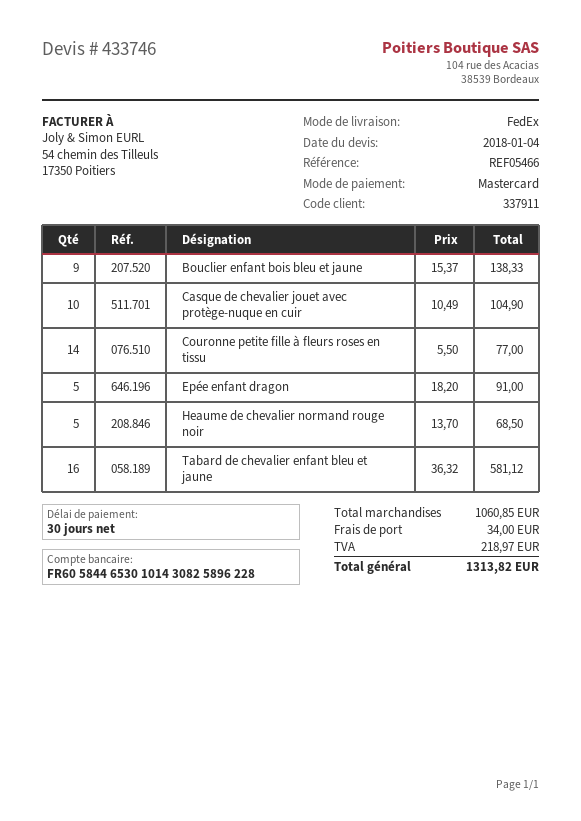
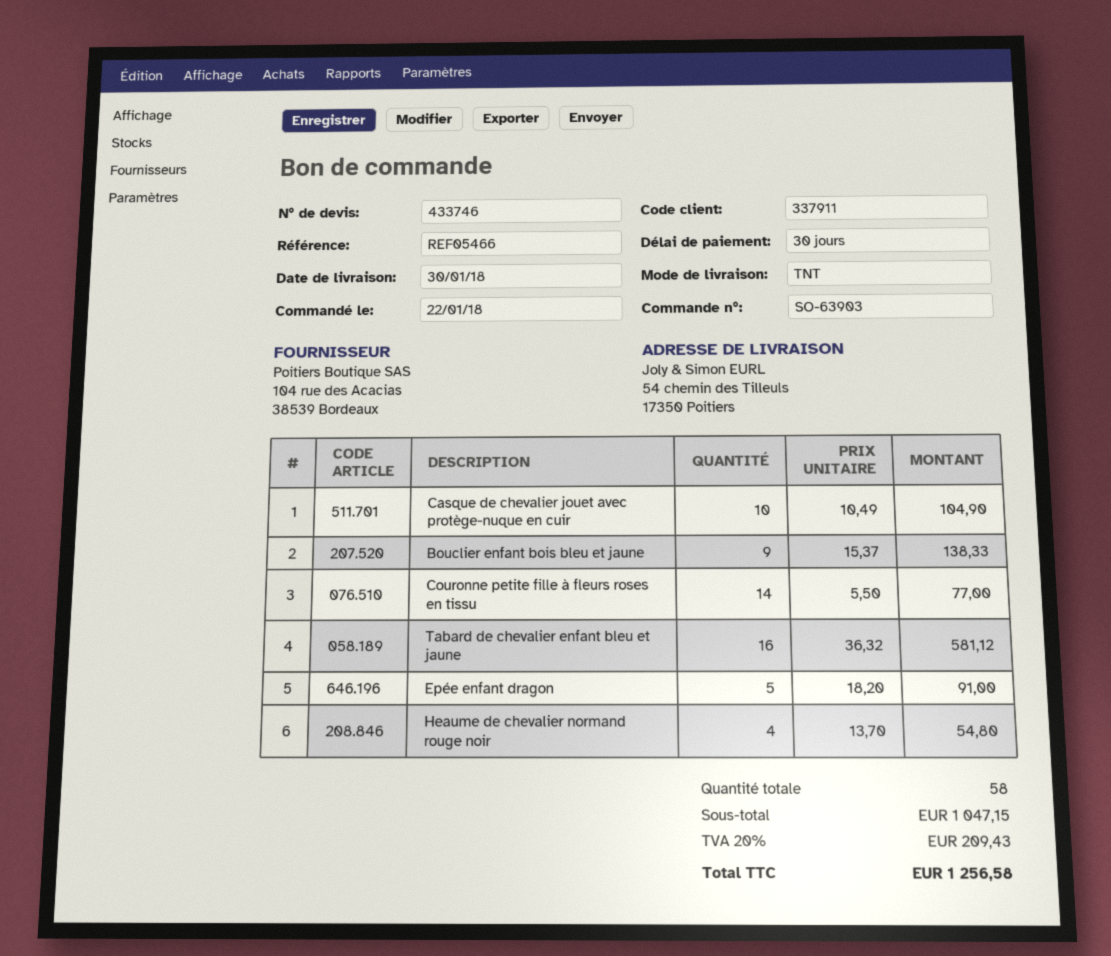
shipping method: FedEx -> TNT
Heaume de chevalier normand rouge noir: 5 x 13.70 = 68.50 -> 4 x 13.70 = 54.80
subtotal: 1060.85 -> 1047.15
shipping: 34.00 -> none
tax: 218.97 -> 209.43
total: 1313.82 -> 1256.58

